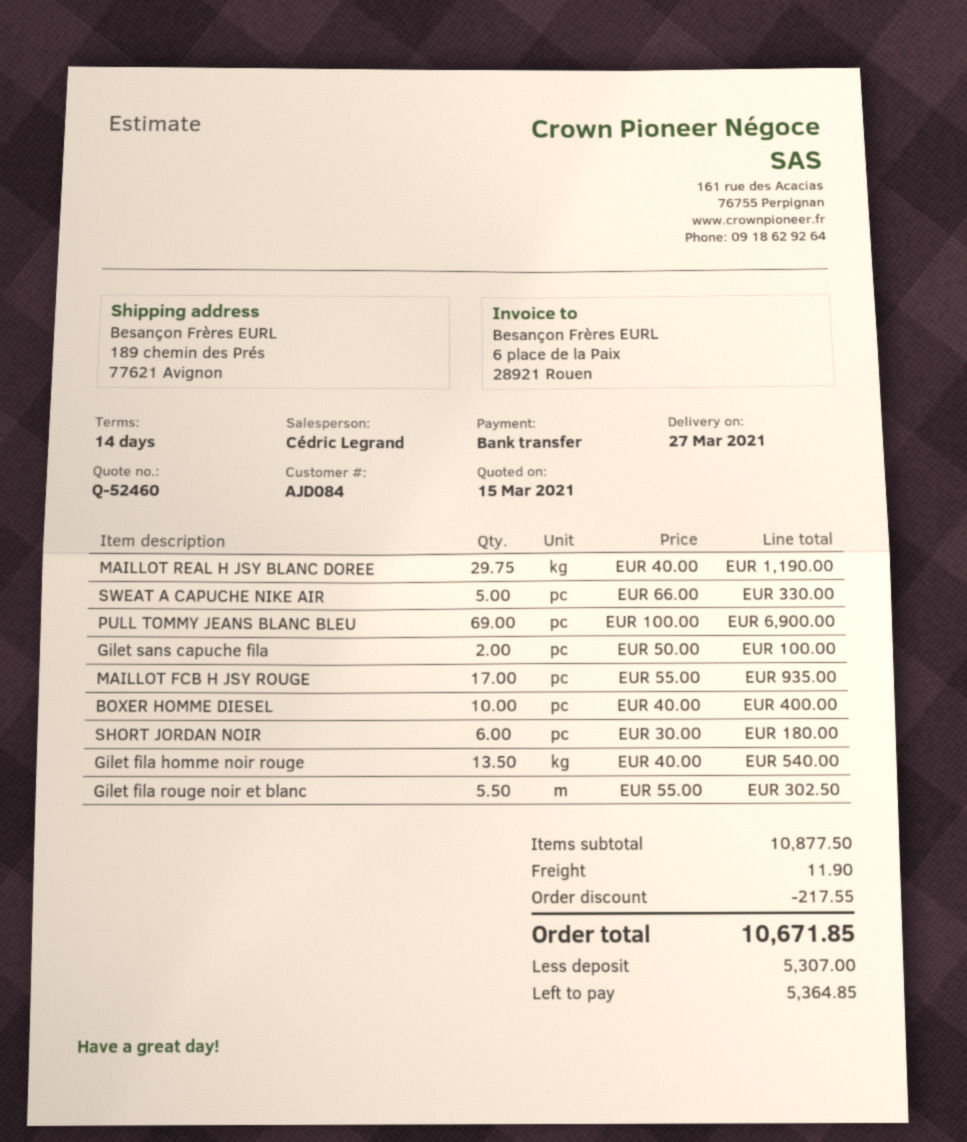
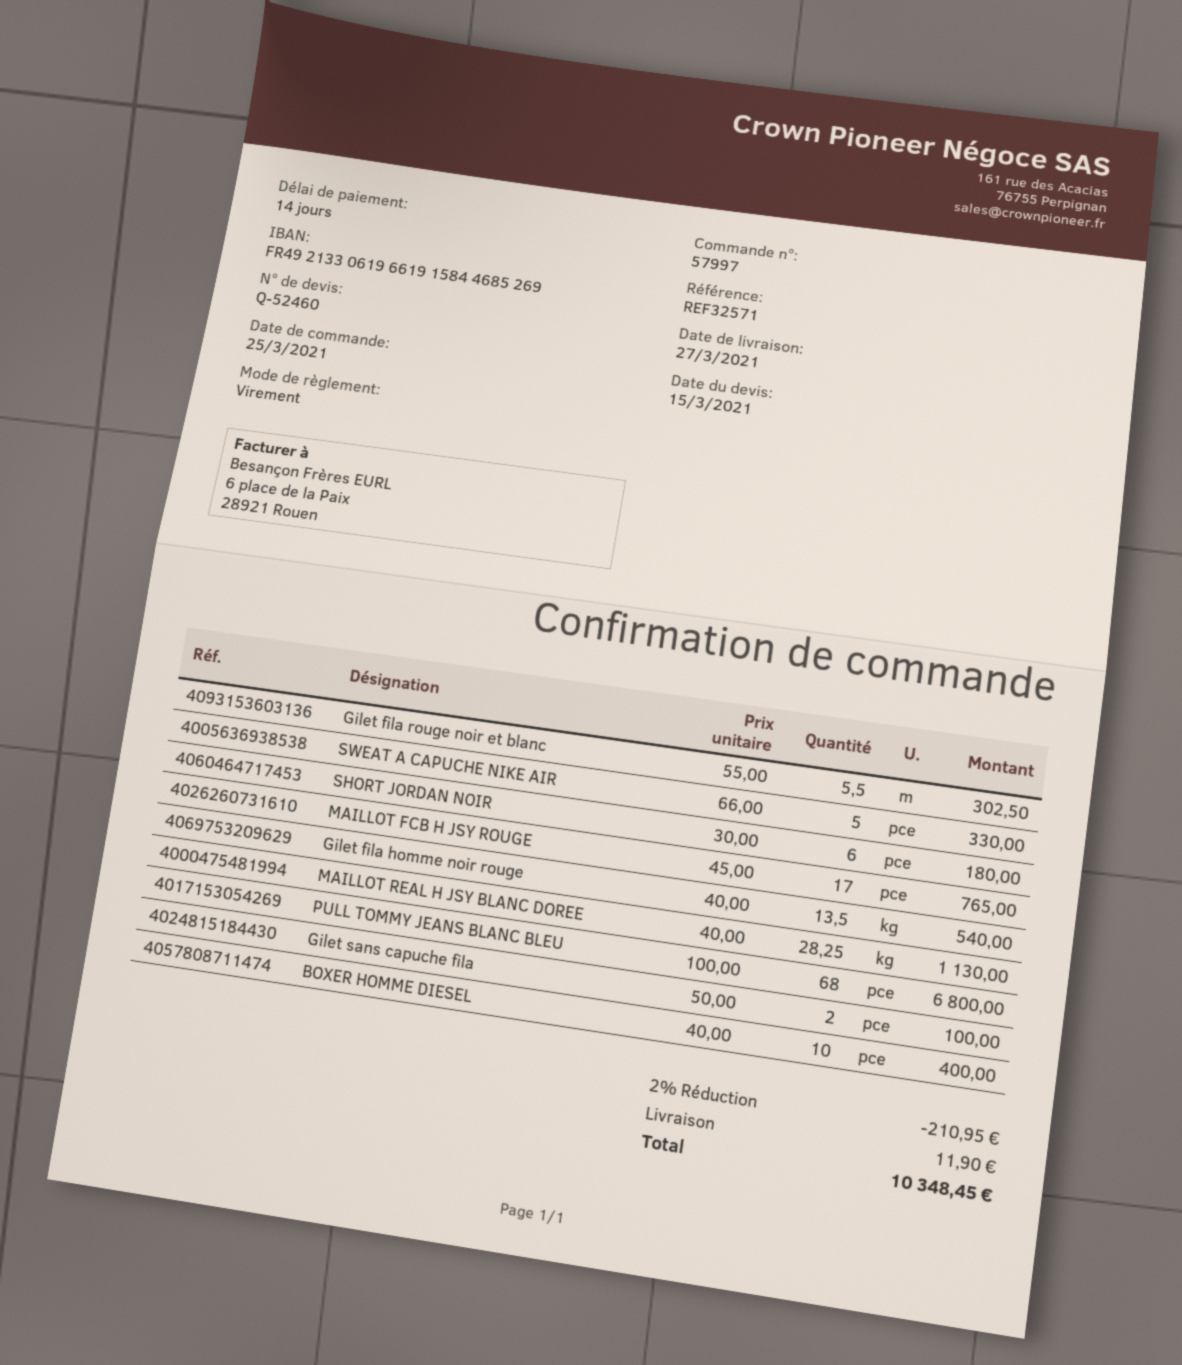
MAILLOT REAL H JSY BLANC DOREE: 29.75 x 40.00 = 1190.00 -> 28.25 x 40.00 = 1130.00
PULL TOMMY JEANS BLANC BLEU: 69 x 100.00 = 6900.00 -> 68 x 100.00 = 6800.00
MAILLOT FCB H JSY ROUGE: 17 x 55.00 = 935.00 -> 17 x 45.00 = 765.00
discount: 217.55 -> 210.95
total: 10671.85 -> 10348.45

